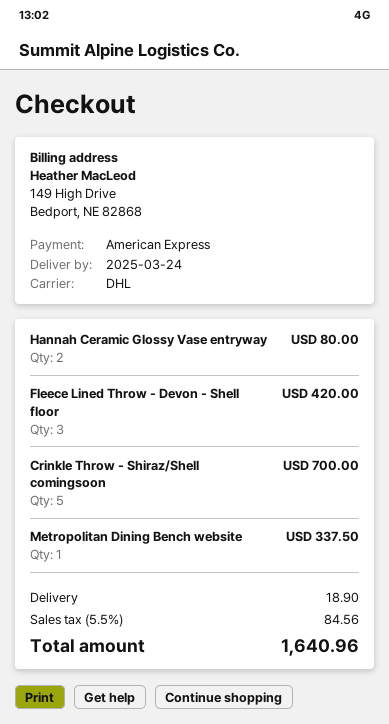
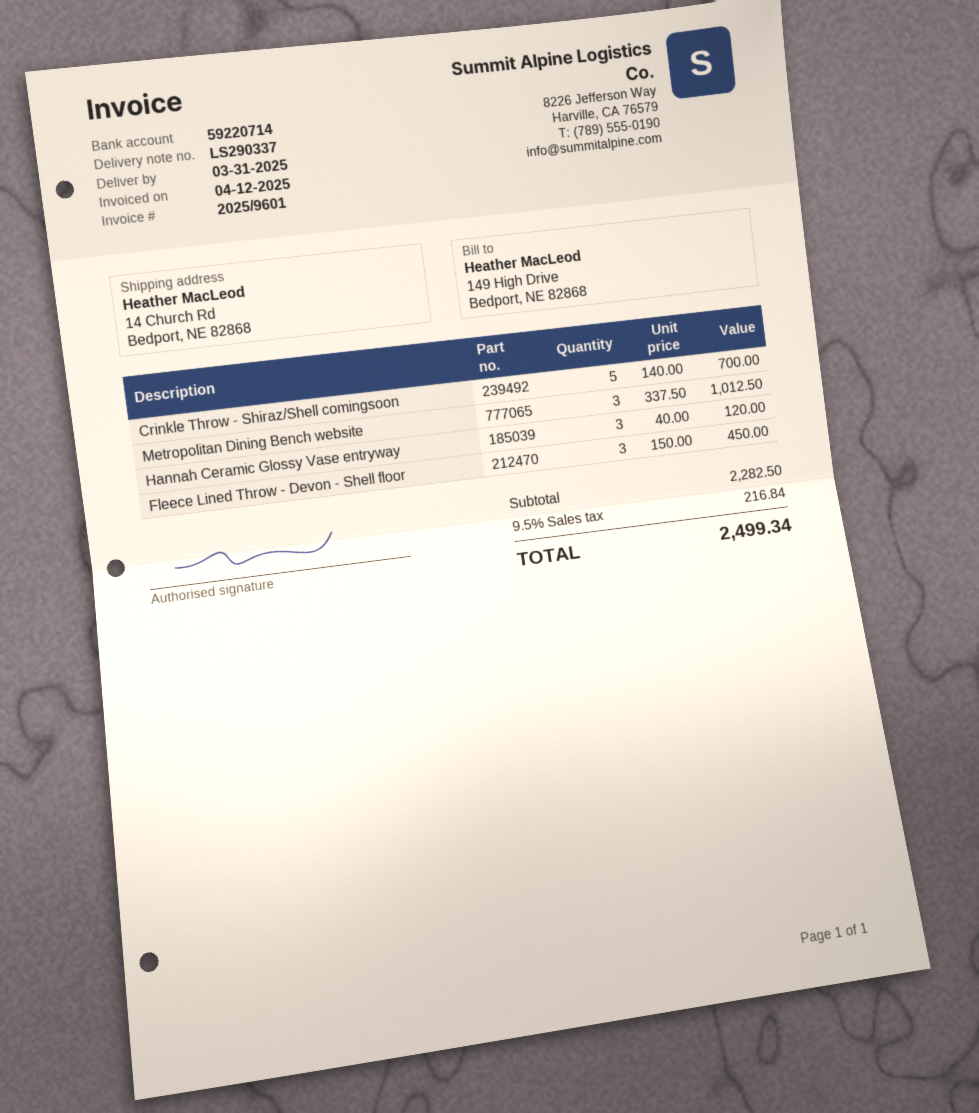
delivery date: 2025-03-24 -> 2025-03-31
Hannah Ceramic Glossy Vase entryway: 2 for 80.00 -> 3 for 120.00
Fleece Lined Throw - Devon - Shell floor: 3 for 420.00 -> 3 for 450.00
Metropolitan Dining Bench website: 1 for 337.50 -> 3 for 1012.50
shipping: 18.90 -> none
tax: 5.5% = 84.56 -> 9.5% = 216.84
total: 1640.96 -> 2499.34

